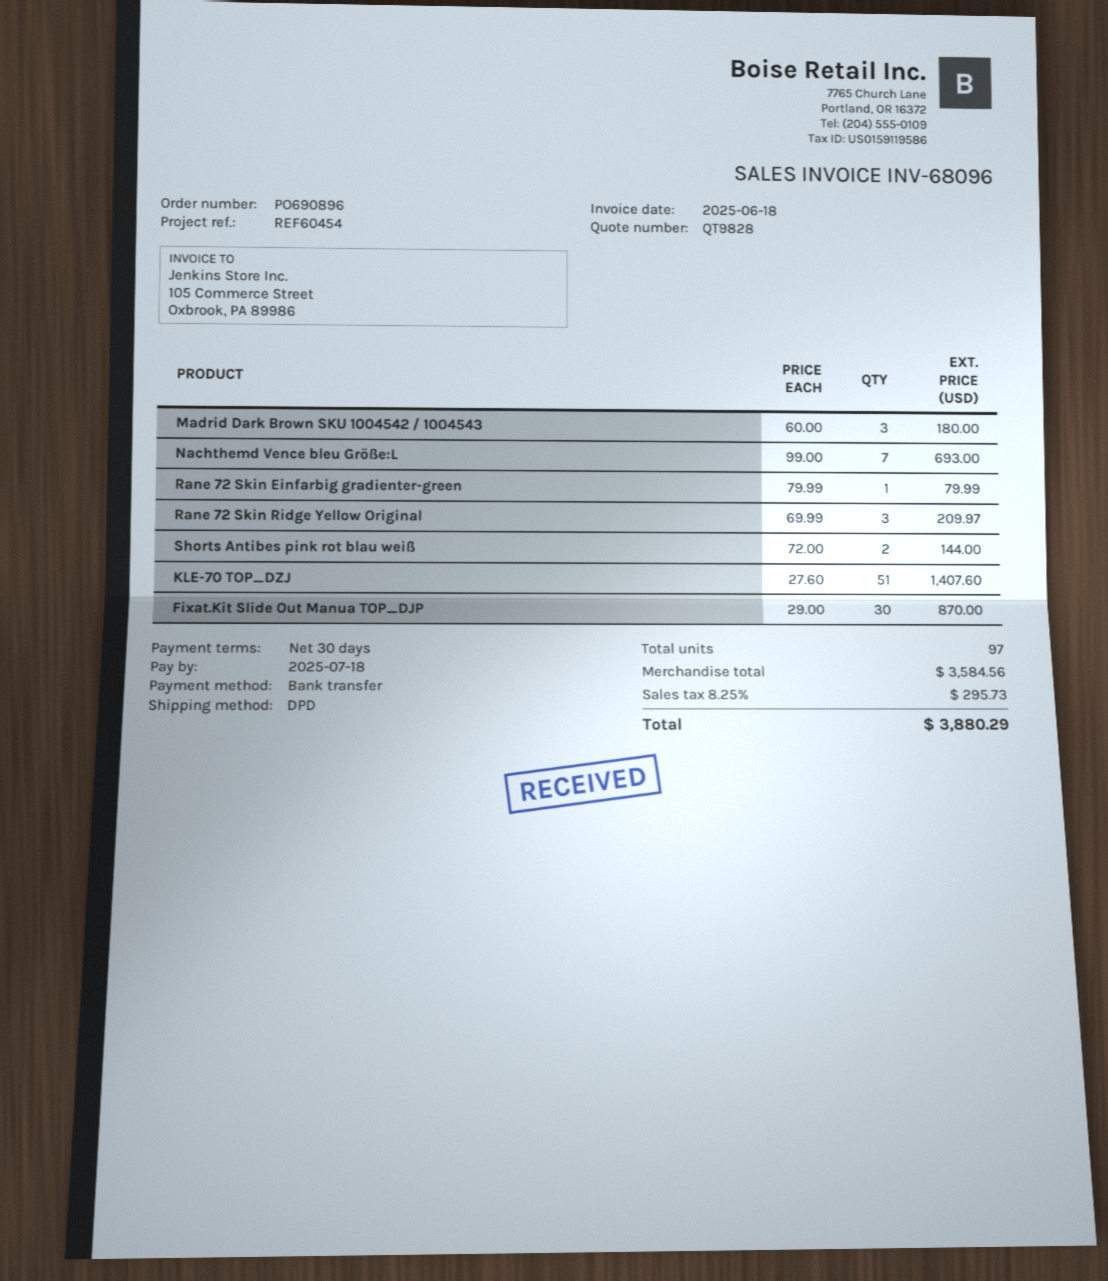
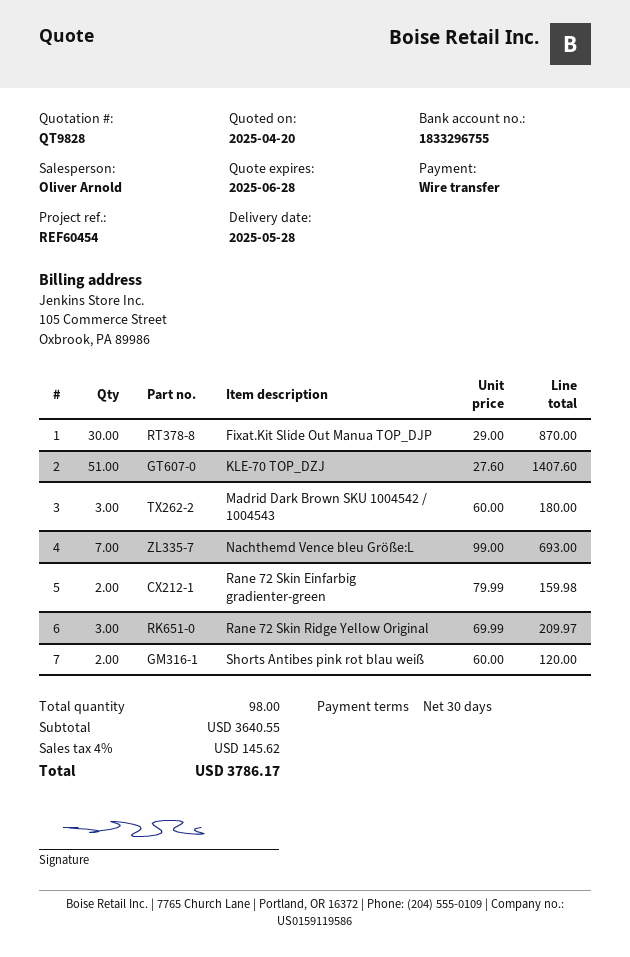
Rane 72 Skin Einfarbig gradienter-green: 1 x 79.99 = 79.99 -> 2 x 79.99 = 159.98
Shorts Antibes pink rot blau weiß: 2 x 72.00 = 144.00 -> 2 x 60.00 = 120.00
total quantity: 97 -> 98
subtotal: 3584.56 -> 3640.55
tax: 8.25% = 295.73 -> 4% = 145.62
total: 3880.29 -> 3786.17

